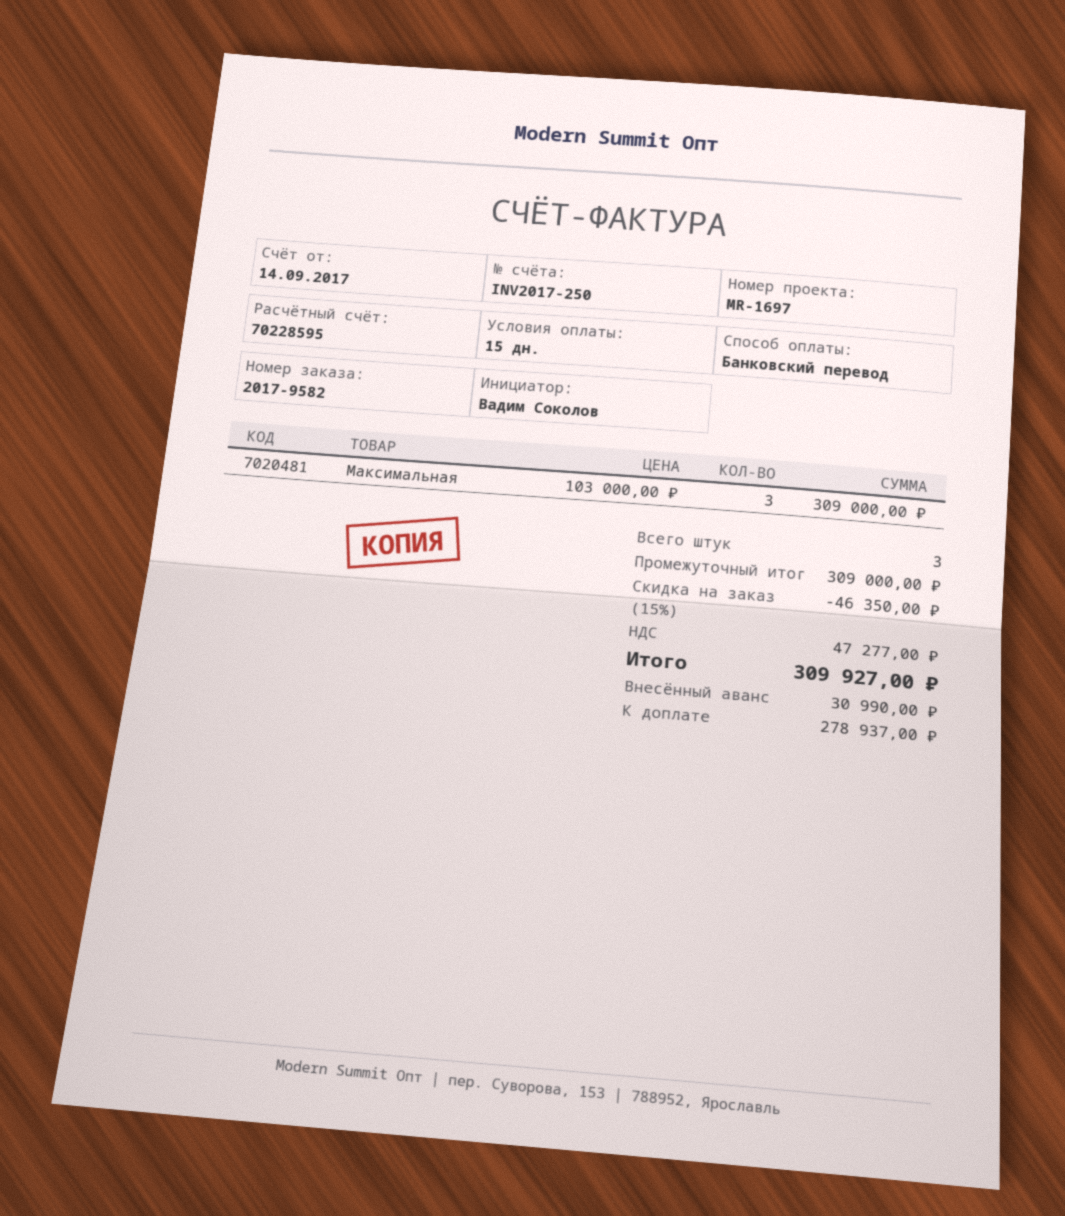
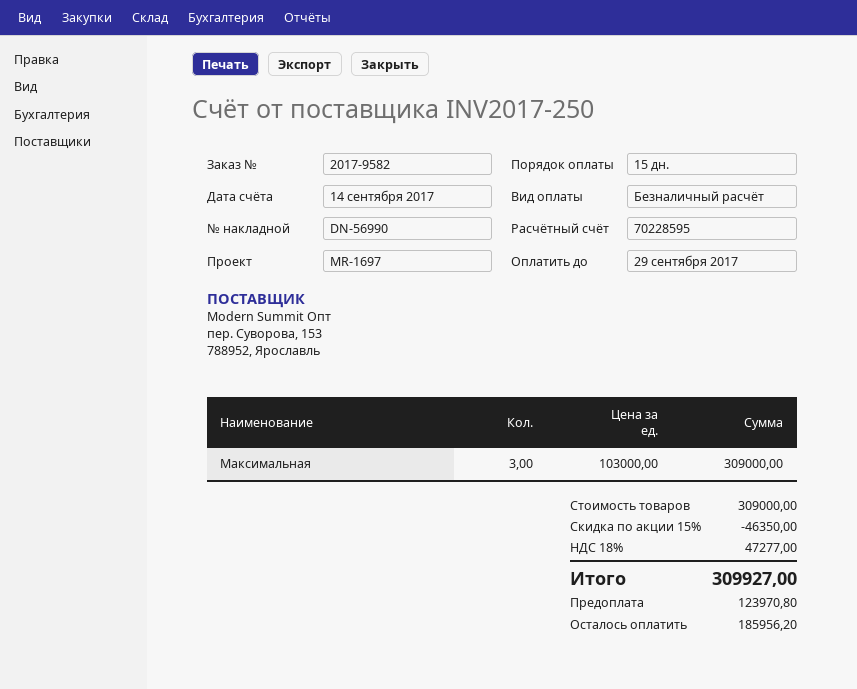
deposit: 30990.00 -> 123970.80
balance: 278937.00 -> 185956.20

